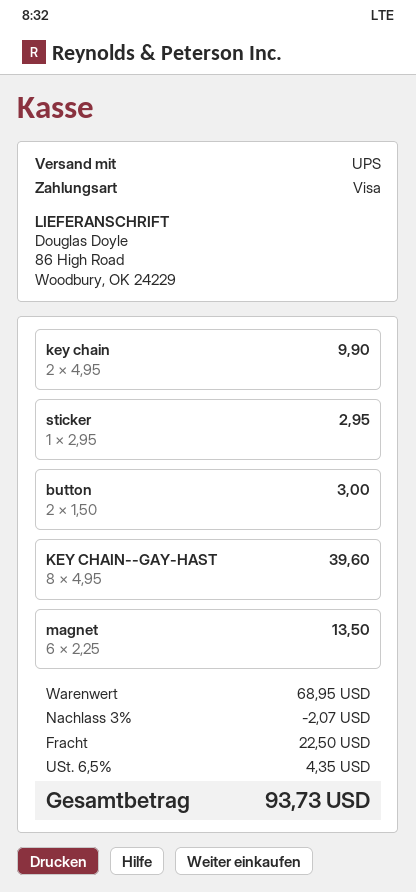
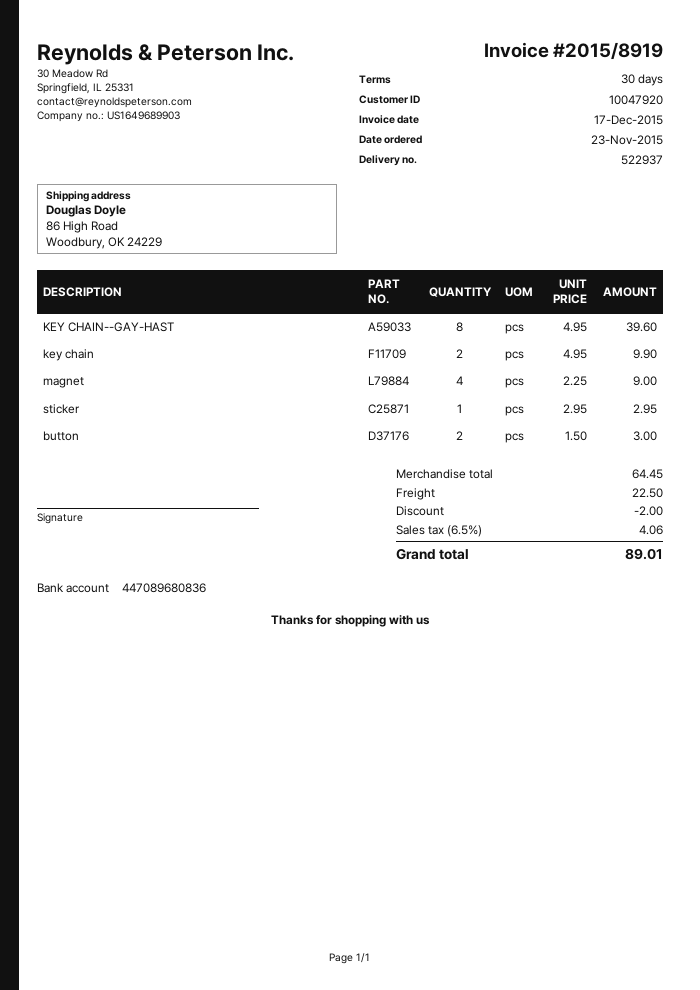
magnet: 6 x 2.25 = 13.50 -> 4 x 2.25 = 9.00
subtotal: 68.95 -> 64.45
discount: 2.07 -> 2.00
tax: 6.5% = 4.35 -> 6.5% = 4.06
total: 93.73 -> 89.01

